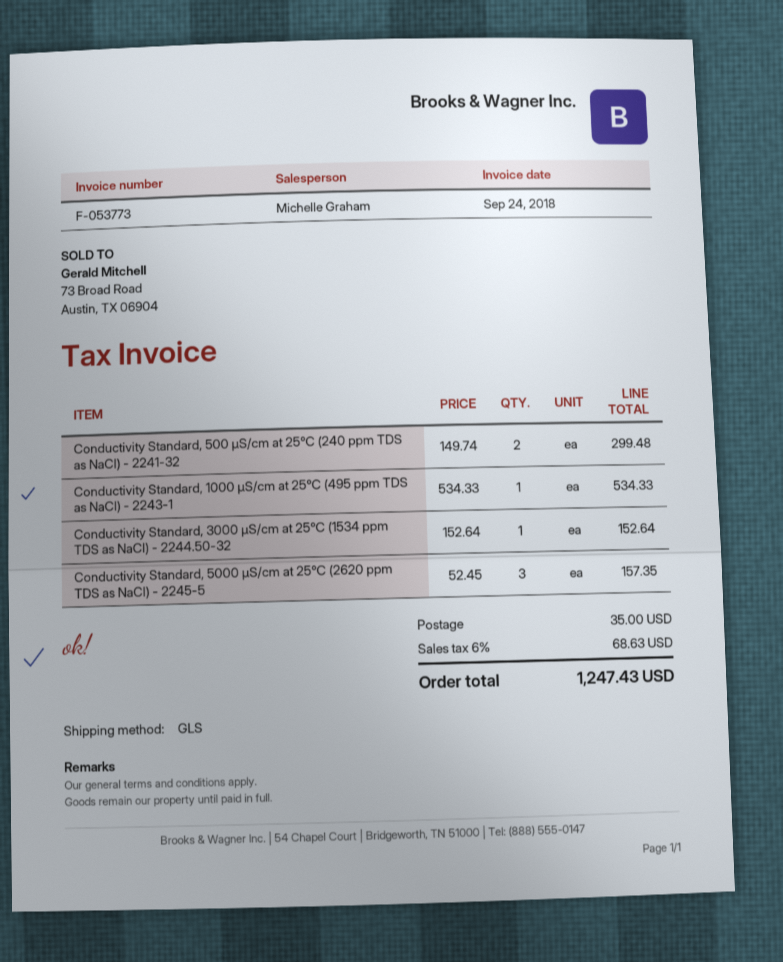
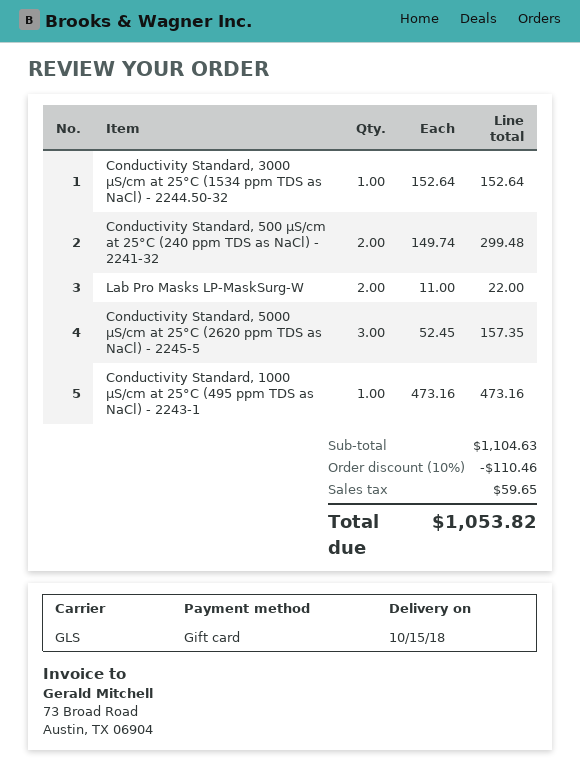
Conductivity Standard, 1000 µS/cm at 25°C (495 ppm TDS as NaCl) - 2243-1: 1 x 534.33 = 534.33 -> 1 x 473.16 = 473.16
Lab Pro Masks LP-MaskSurg-W: none -> 2 x 11.00 = 22.00
discount: none -> 10% = 110.46
shipping: 35.00 -> none
tax: 68.63 -> 59.65
total: 1247.43 -> 1053.82

